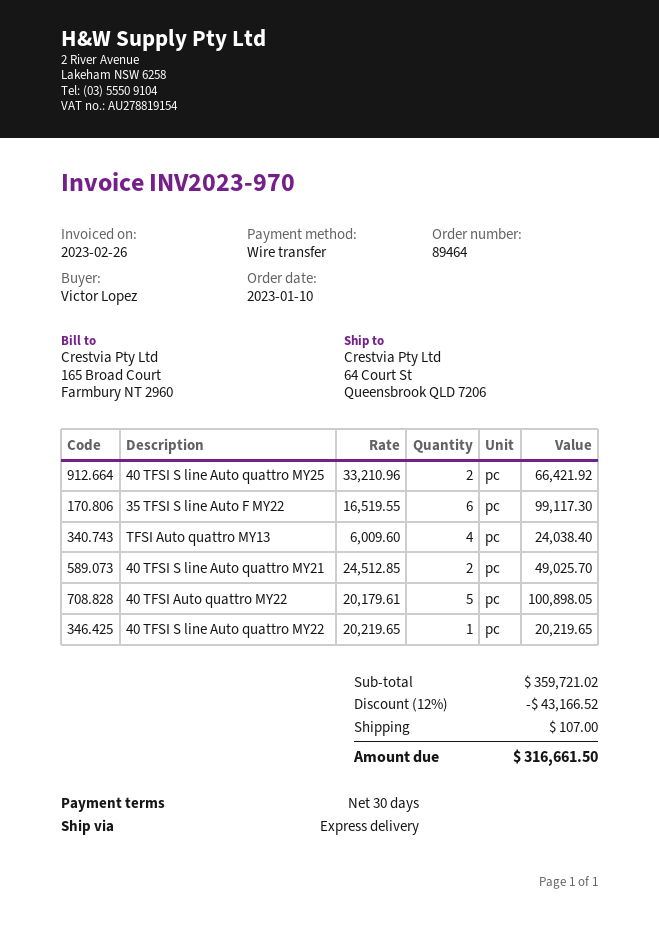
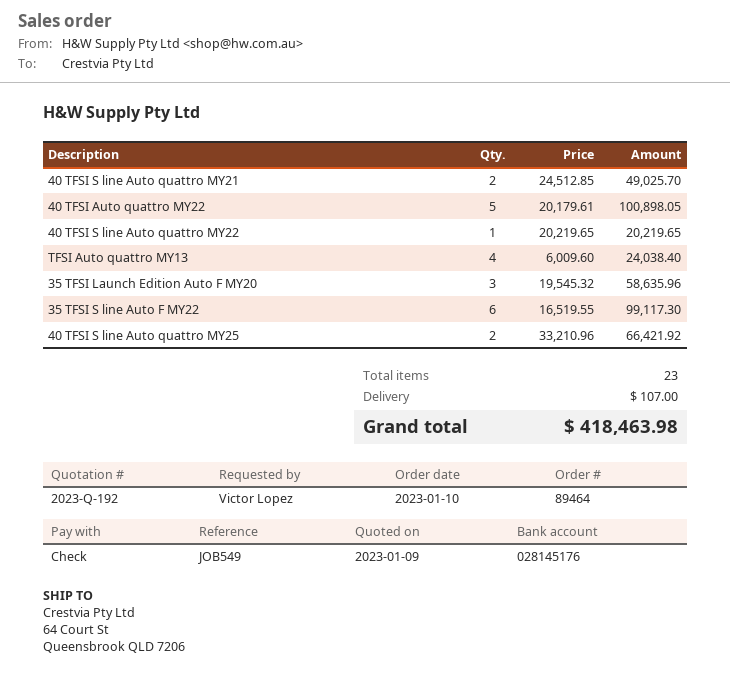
payment method: bank transfer -> cheque
35 TFSI Launch Edition Auto F MY20: none -> 3 x 19545.32 = 58635.96
discount: 12% = 43166.52 -> none
total: 316661.50 -> 418463.98

